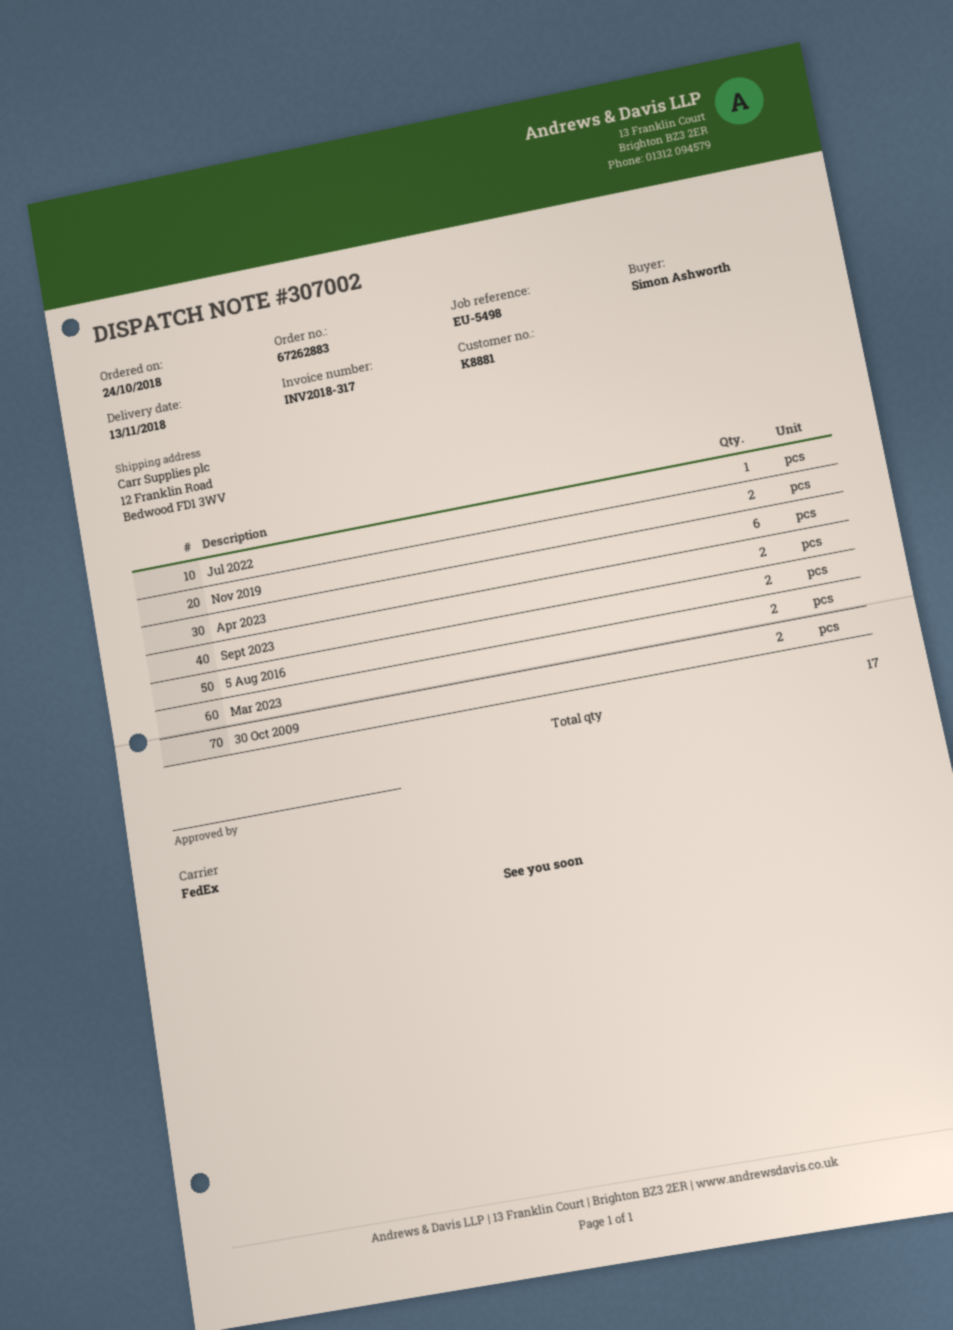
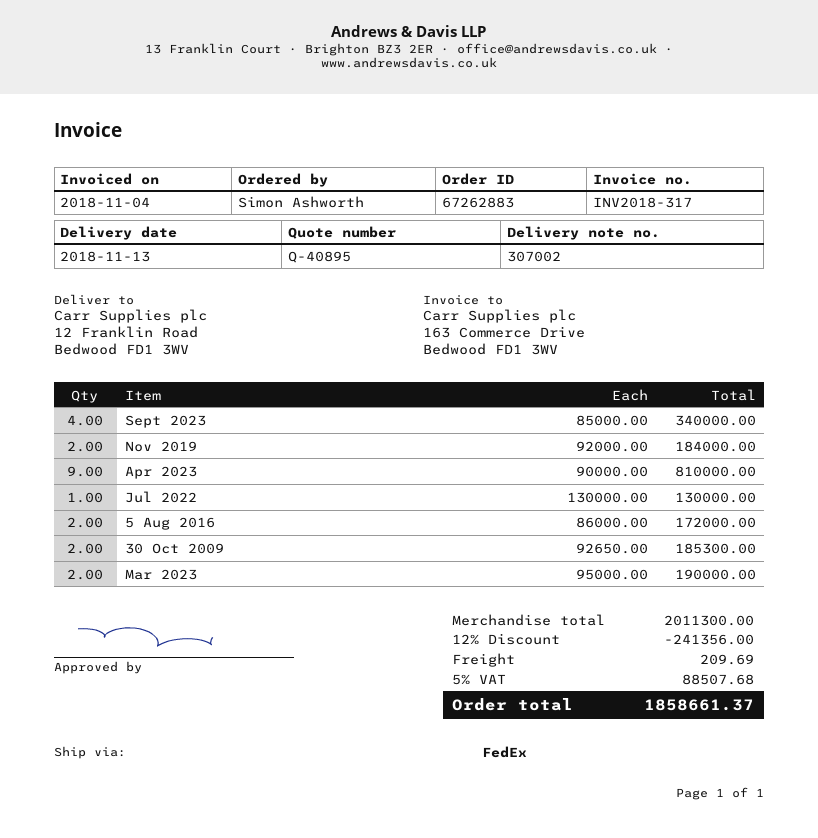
Apr 2023: 6 -> 9
Sept 2023: 2 -> 4

